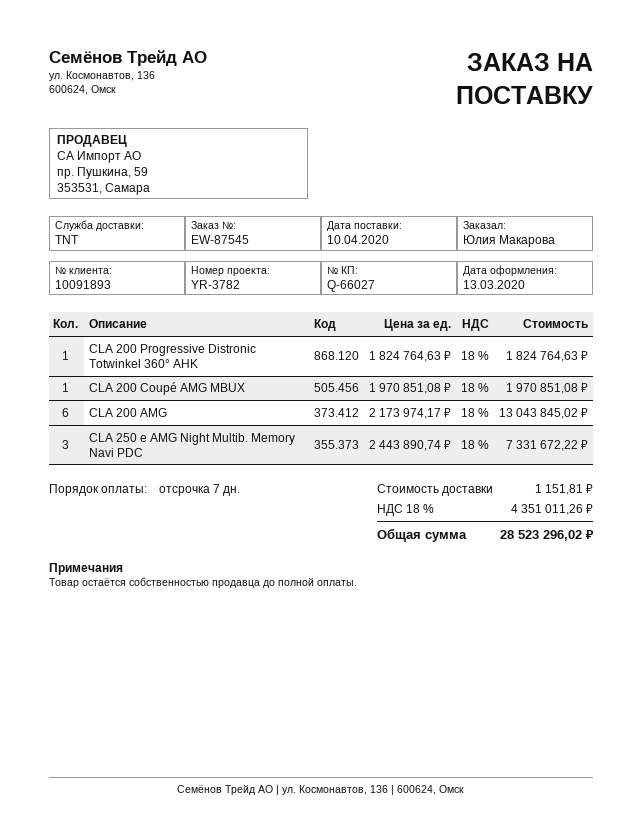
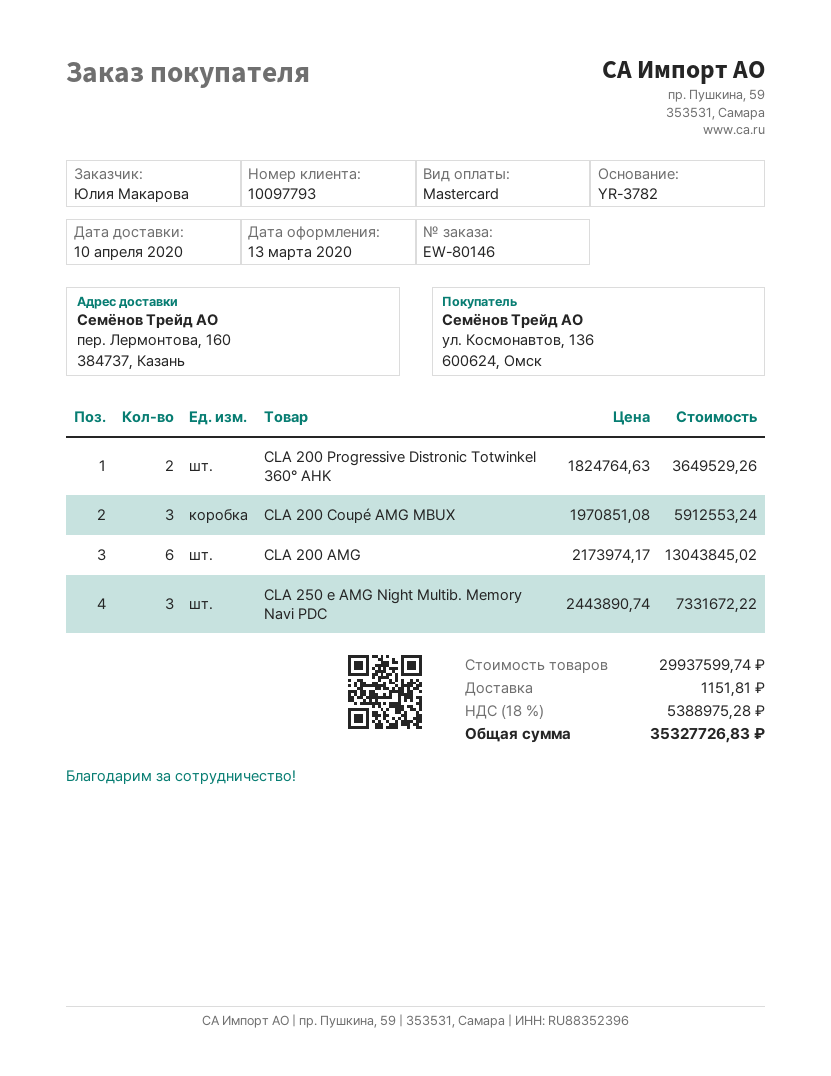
order number: EW-87545 -> EW-80146
customer number: 10091893 -> 10097793
CLA 200 Progressive Distronic Totwinkel 360° AHK: 1 x 1824764.63 = 1824764.63 -> 2 x 1824764.63 = 3649529.26
CLA 200 Coupé AMG MBUX: 1 x 1970851.08 = 1970851.08 -> 3 x 1970851.08 = 5912553.24
tax: 18% = 4351011.26 -> 18% = 5388975.28
total: 28523296.02 -> 35327726.83

